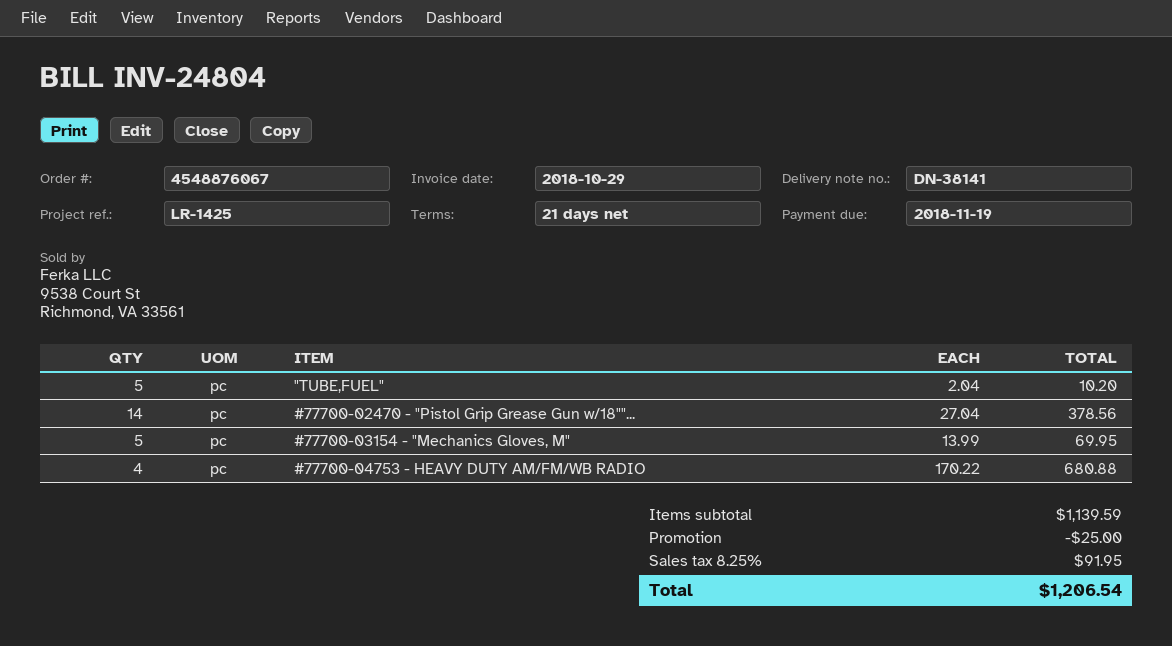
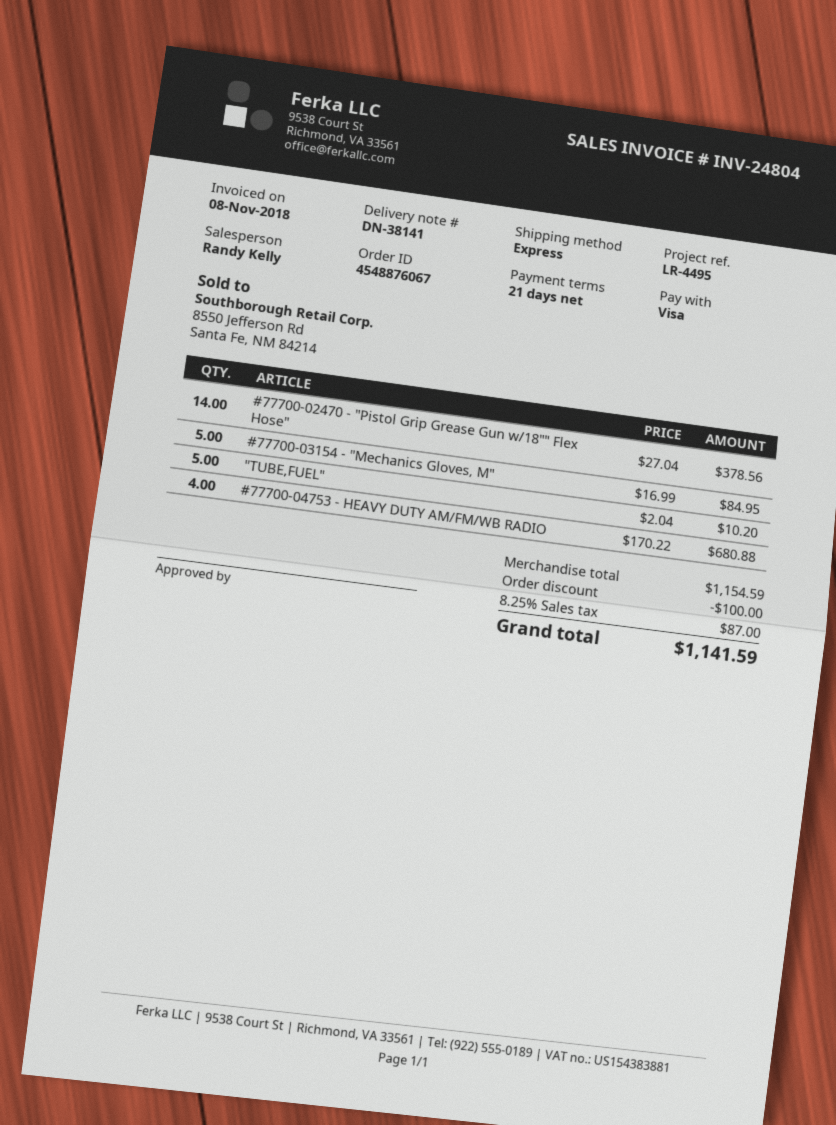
invoice date: 2018-10-29 -> 2018-11-08
reference: LR-1425 -> LR-4495
#77700-03154 - "Mechanics Gloves, M": 5 x 13.99 = 69.95 -> 5 x 16.99 = 84.95
subtotal: 1139.59 -> 1154.59
discount: 25.00 -> 100.00
tax: 8.25% = 91.95 -> 8.25% = 87.00
total: 1206.54 -> 1141.59

